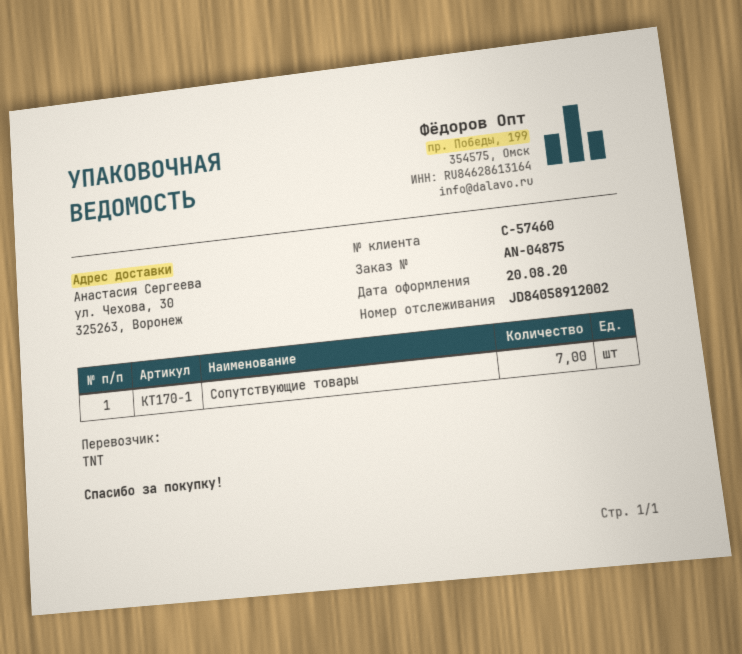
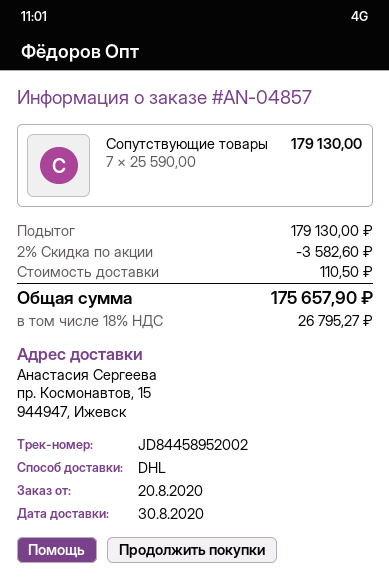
order number: AN-04875 -> AN-04857
shipping method: TNT -> DHL
tracking number: JD84058912002 -> JD84458952002
ship to: ул. Чехова, 30, 325263, Воронеж -> пр. Космонавтов, 15, 944947, Ижевск

